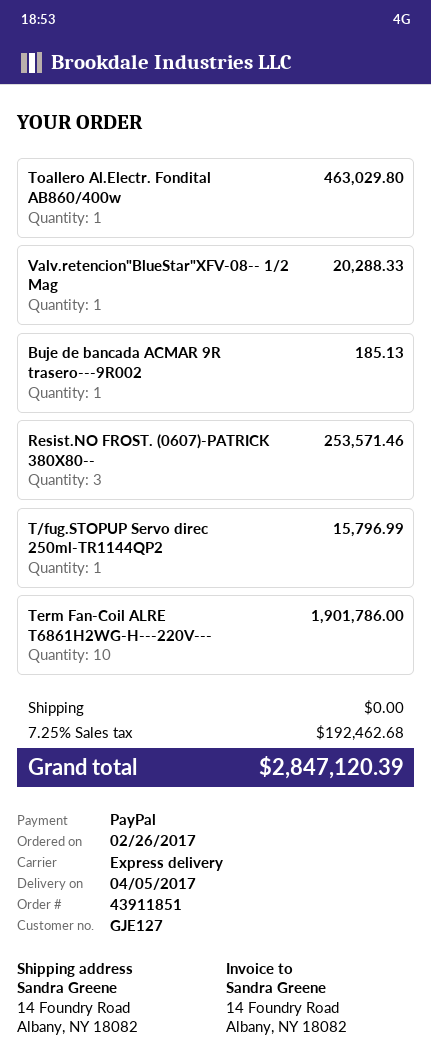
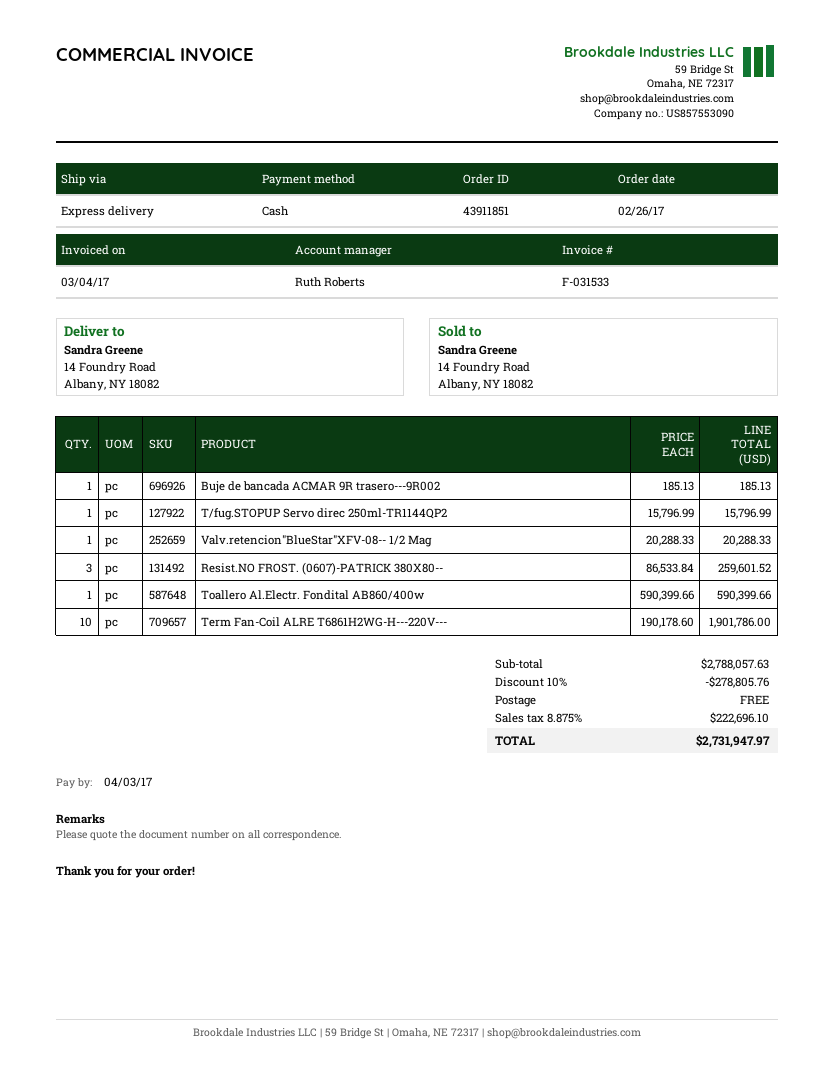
payment method: PayPal -> cash
Toallero Al.Electr. Fondital AB860/400w: 1 for 463029.80 -> 1 for 590399.66
Resist.NO FROST. (0607)-PATRICK 380X80--: 3 for 253571.46 -> 3 for 259601.52
discount: none -> 10% = 278805.76
tax: 7.25% = 192462.68 -> 8.875% = 222696.10
total: 2847120.39 -> 2731947.97

